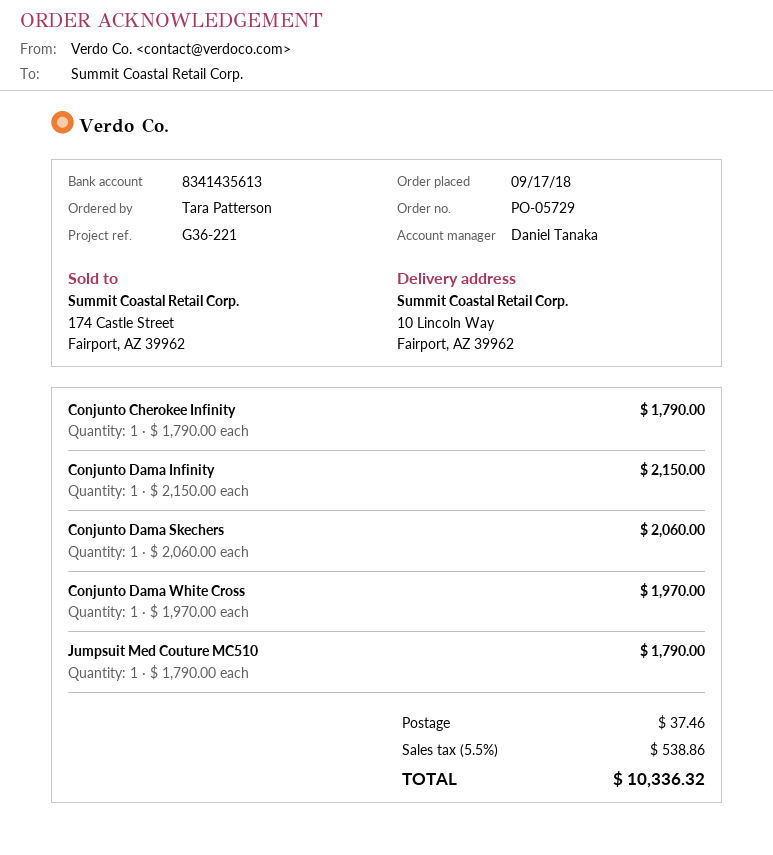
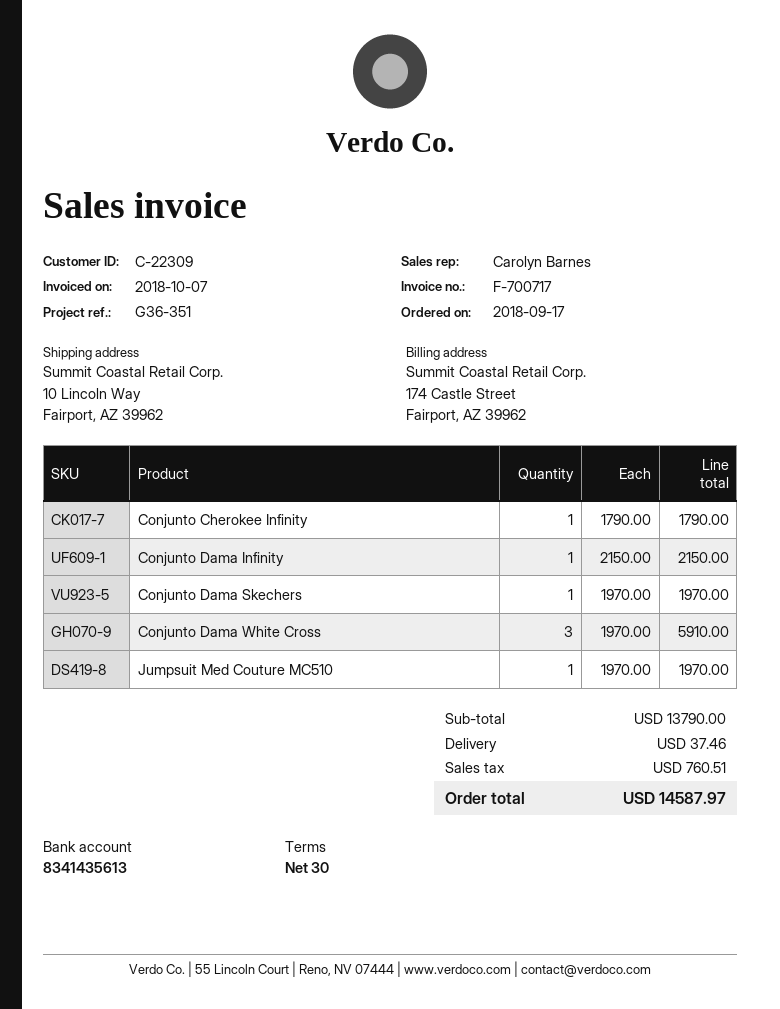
reference: G36-221 -> G36-351
sales rep: Daniel Tanaka -> Carolyn Barnes
Conjunto Dama Skechers: 1 x 2060.00 = 2060.00 -> 1 x 1970.00 = 1970.00
Conjunto Dama White Cross: 1 x 1970.00 = 1970.00 -> 3 x 1970.00 = 5910.00
Jumpsuit Med Couture MC510: 1 x 1790.00 = 1790.00 -> 1 x 1970.00 = 1970.00
tax: 538.86 -> 760.51
total: 10336.32 -> 14587.97

